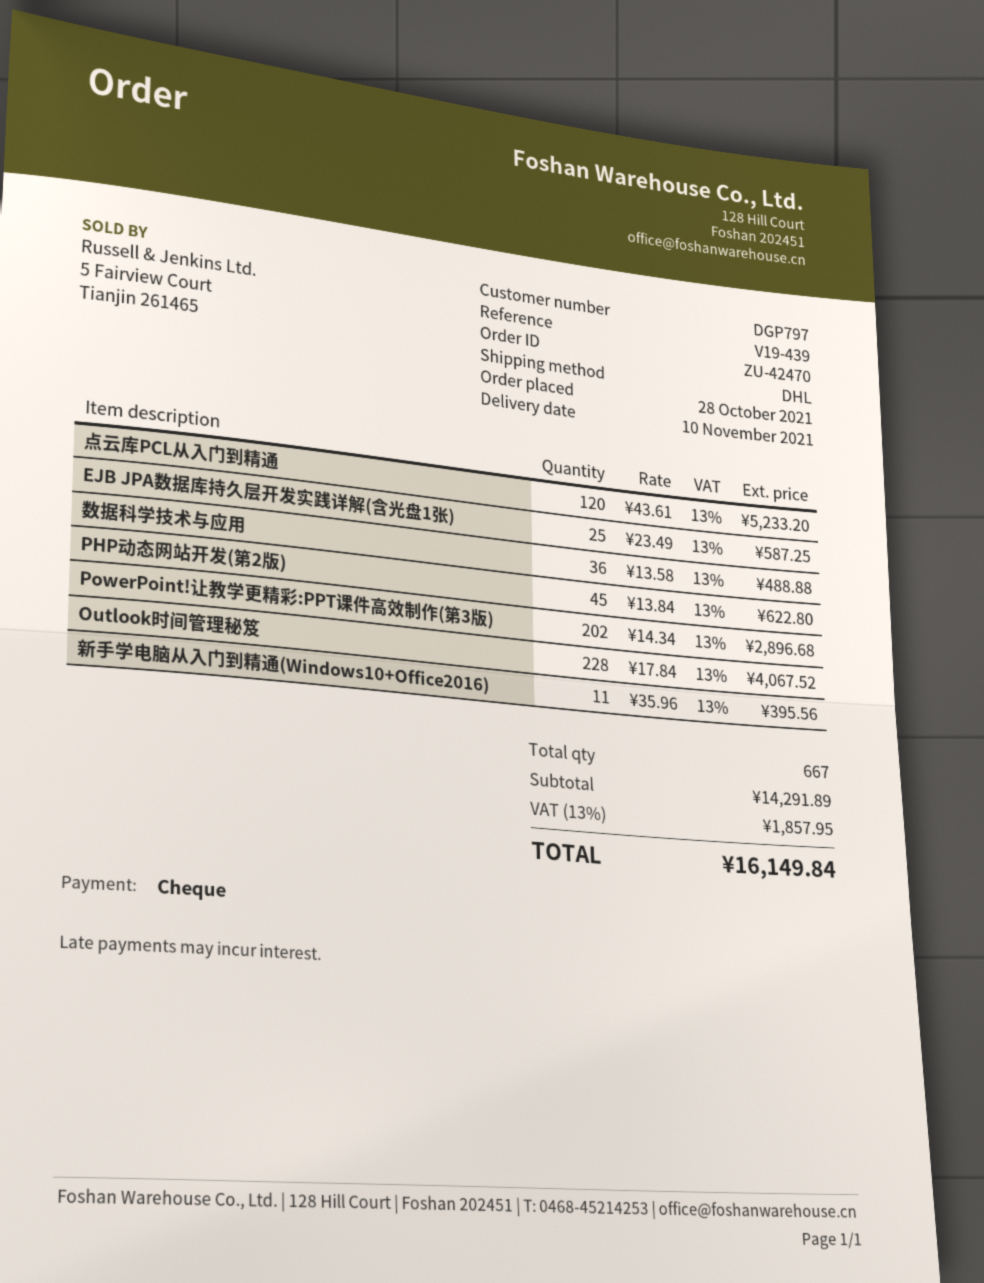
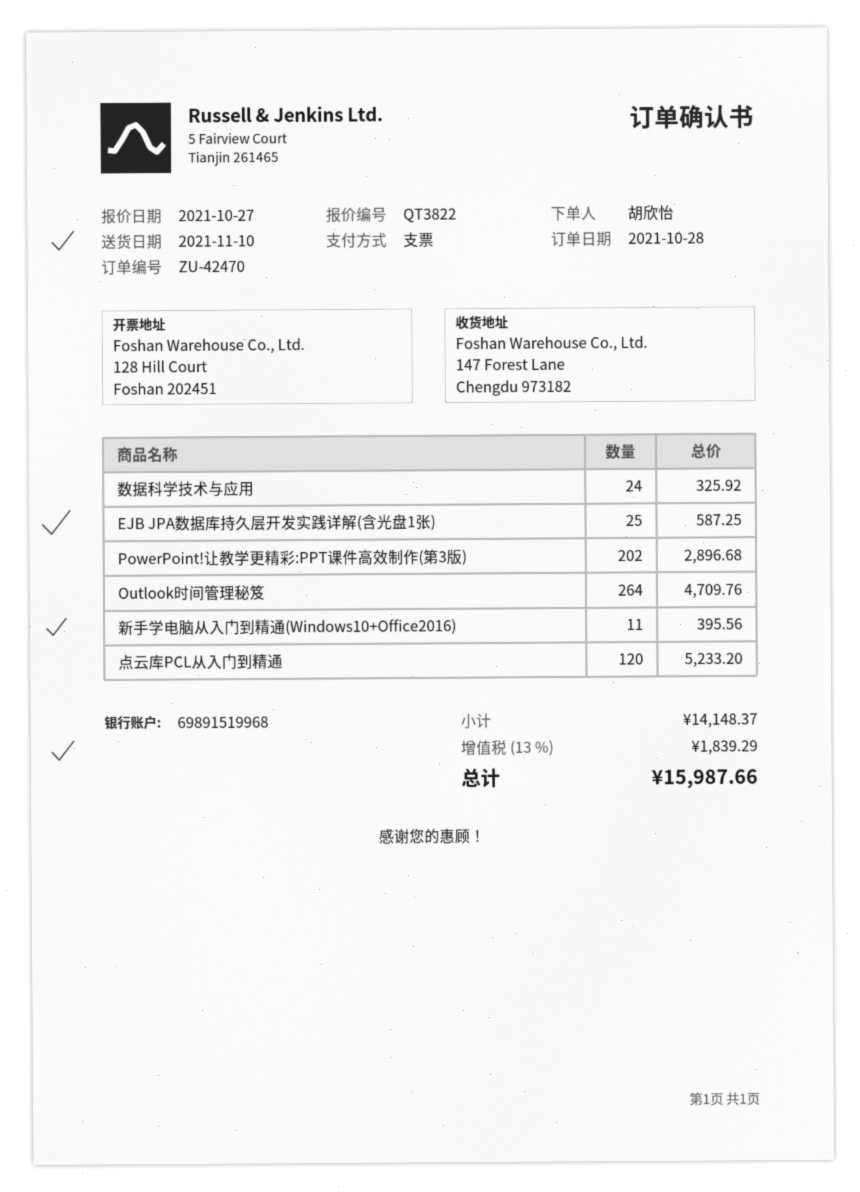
数据科学技术与应用: 36 for 488.88 -> 24 for 325.92
PHP动态网站开发(第2版): 45 for 622.80 -> none
Outlook时间管理秘笈: 228 for 4067.52 -> 264 for 4709.76
subtotal: 14291.89 -> 14148.37
tax: 13% = 1857.95 -> 13% = 1839.29
total: 16149.84 -> 15987.66

